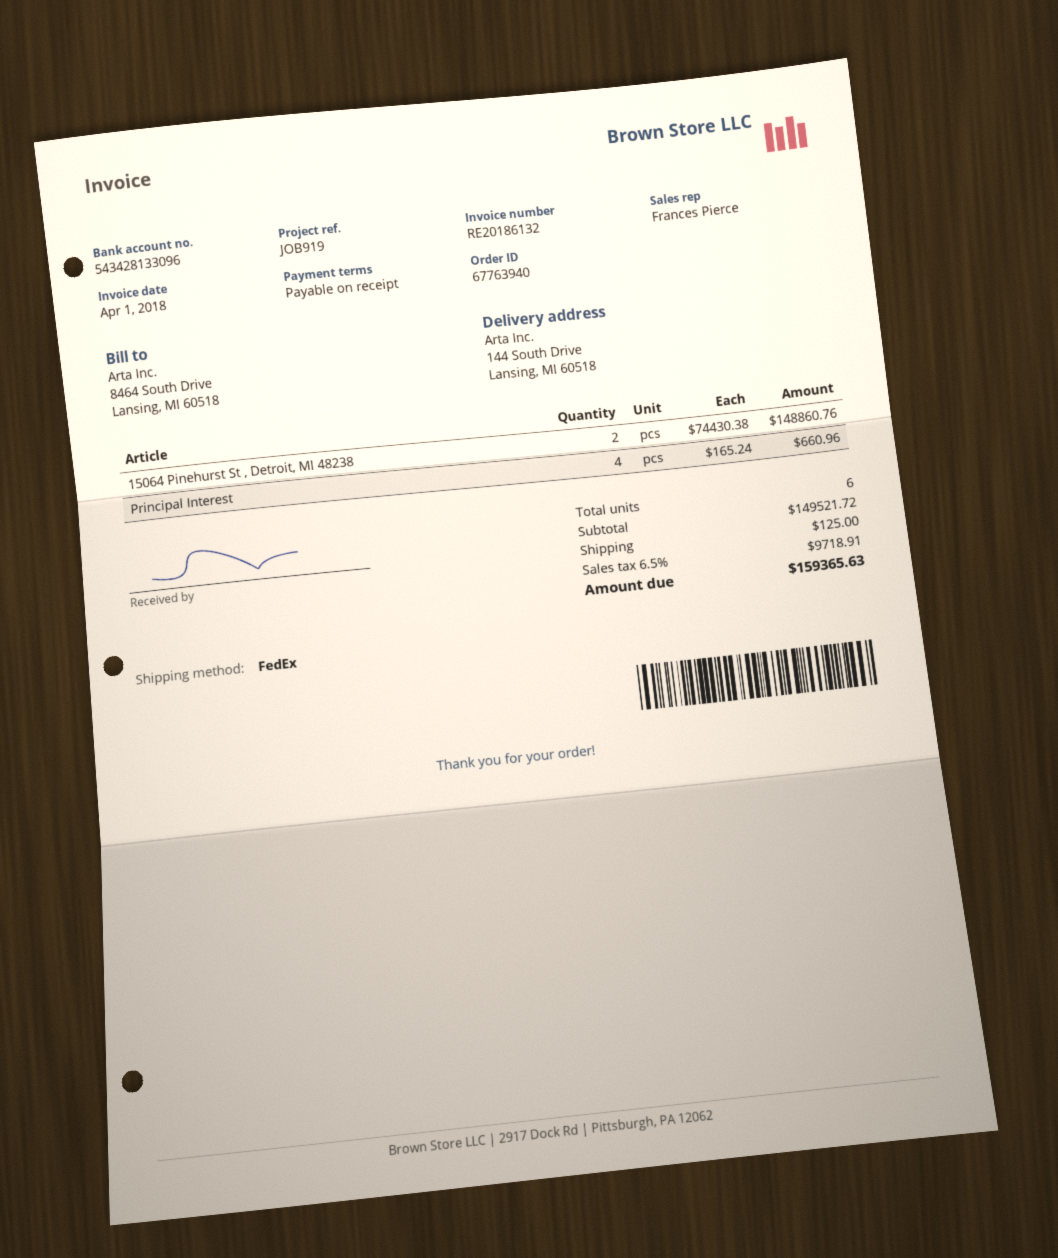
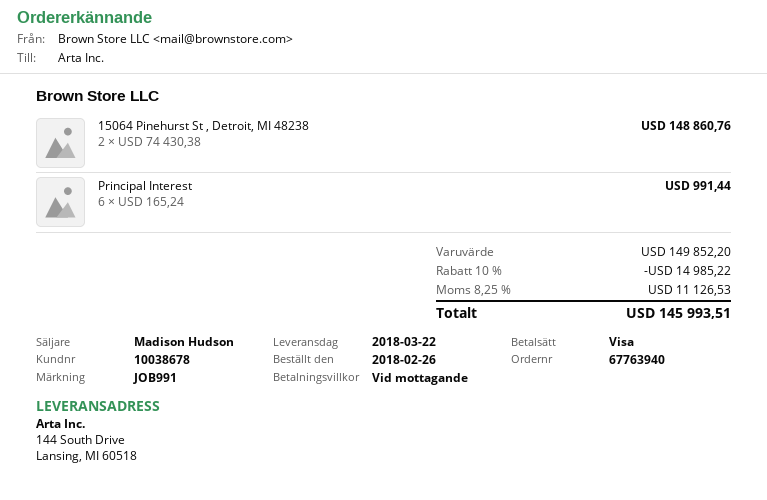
reference: JOB919 -> JOB991
sales rep: Frances Pierce -> Madison Hudson
Principal Interest: 4 x 165.24 = 660.96 -> 6 x 165.24 = 991.44
subtotal: 149521.72 -> 149852.20
discount: none -> 10% = 14985.22
shipping: 125.00 -> none
tax: 6.5% = 9718.91 -> 8.25% = 11126.53
total: 159365.63 -> 145993.51

